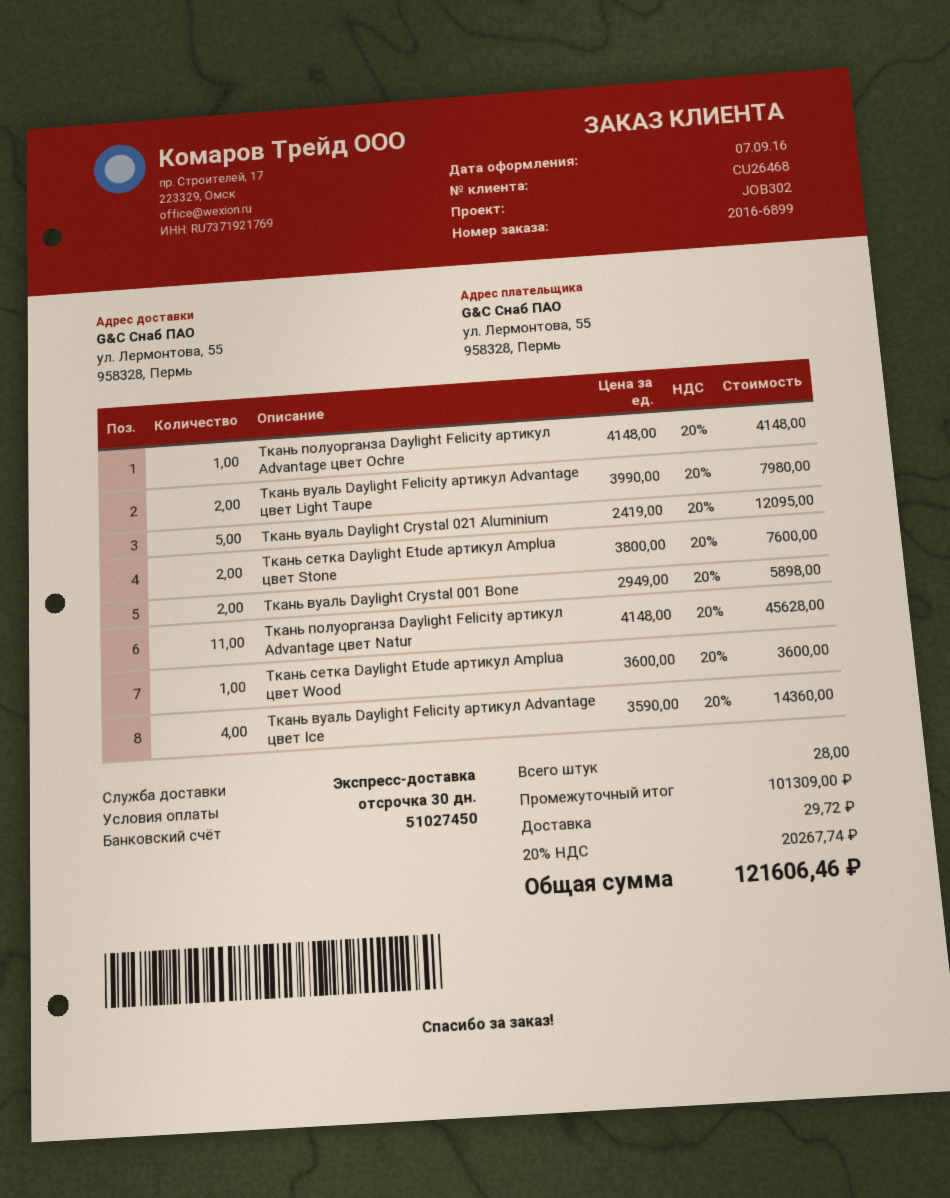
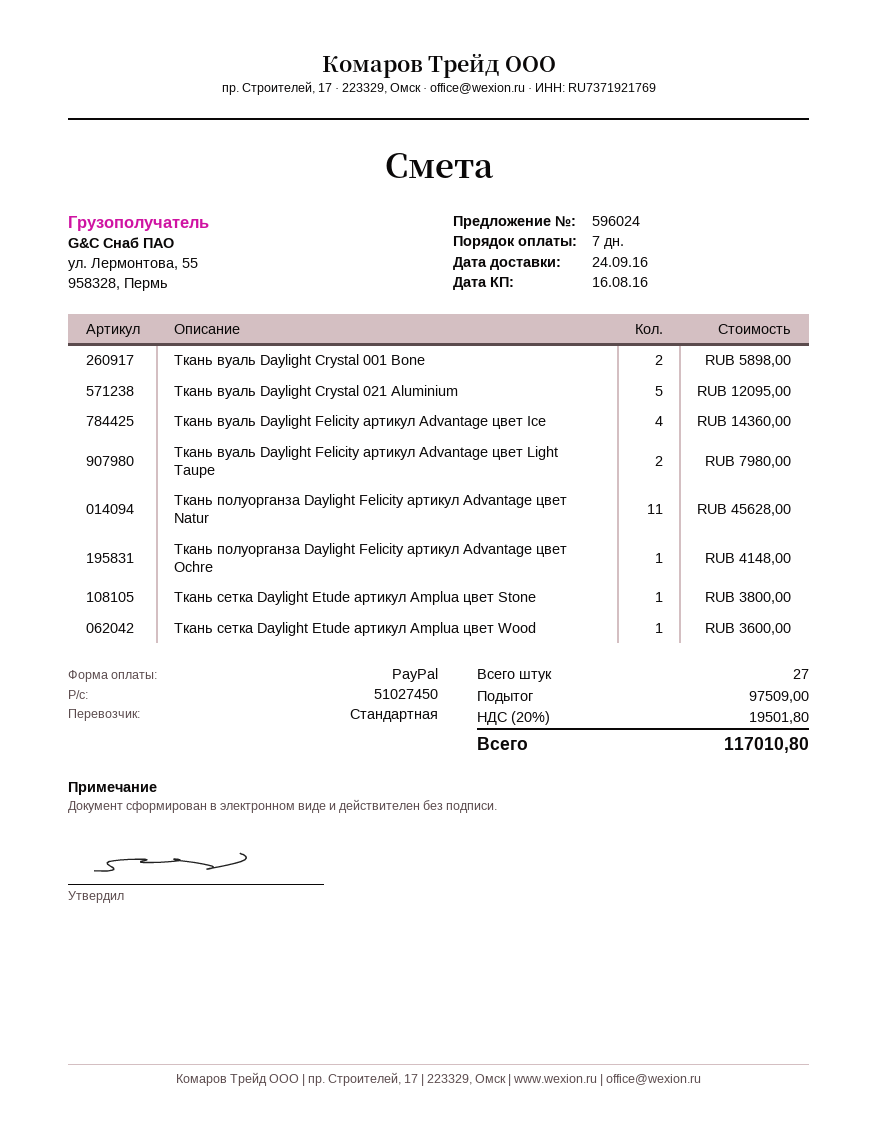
payment terms: 30 days -> 7 days
shipping method: express -> standard
Ткань сетка Daylight Etude артикул Amplua цвет Stone: 2 for 7600.00 -> 1 for 3800.00
total quantity: 28 -> 27
subtotal: 101309.00 -> 97509.00
shipping: 29.72 -> none
tax: 20% = 20267.74 -> 20% = 19501.80
total: 121606.46 -> 117010.80

